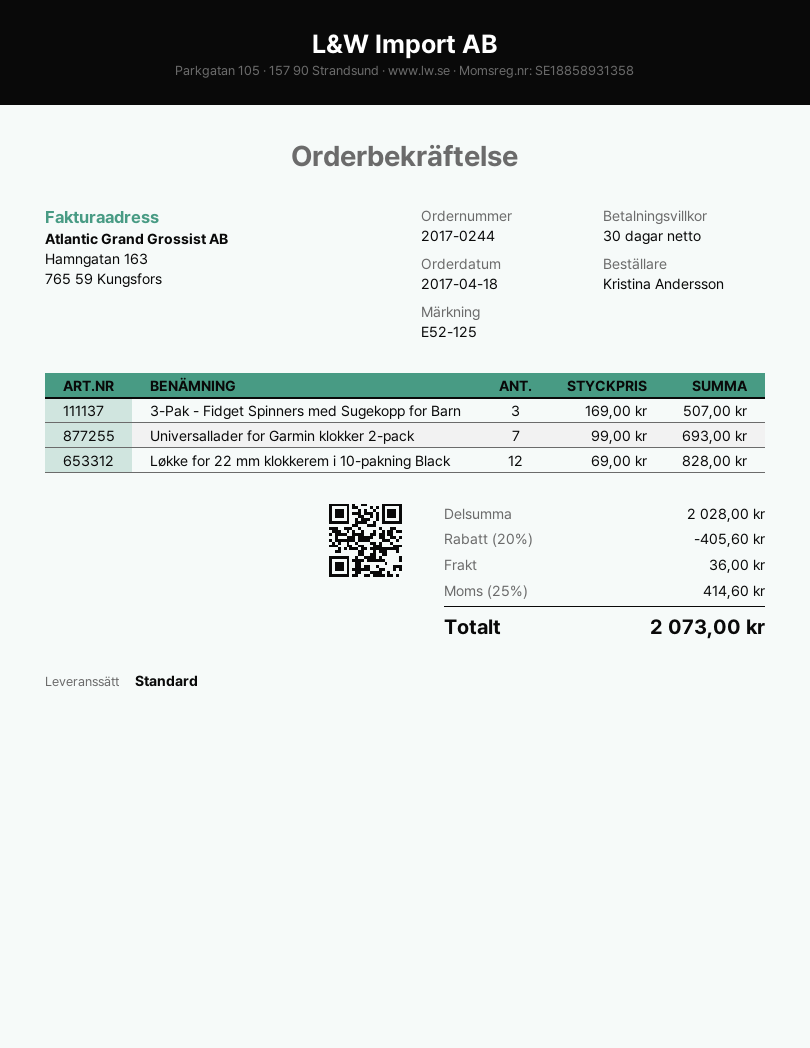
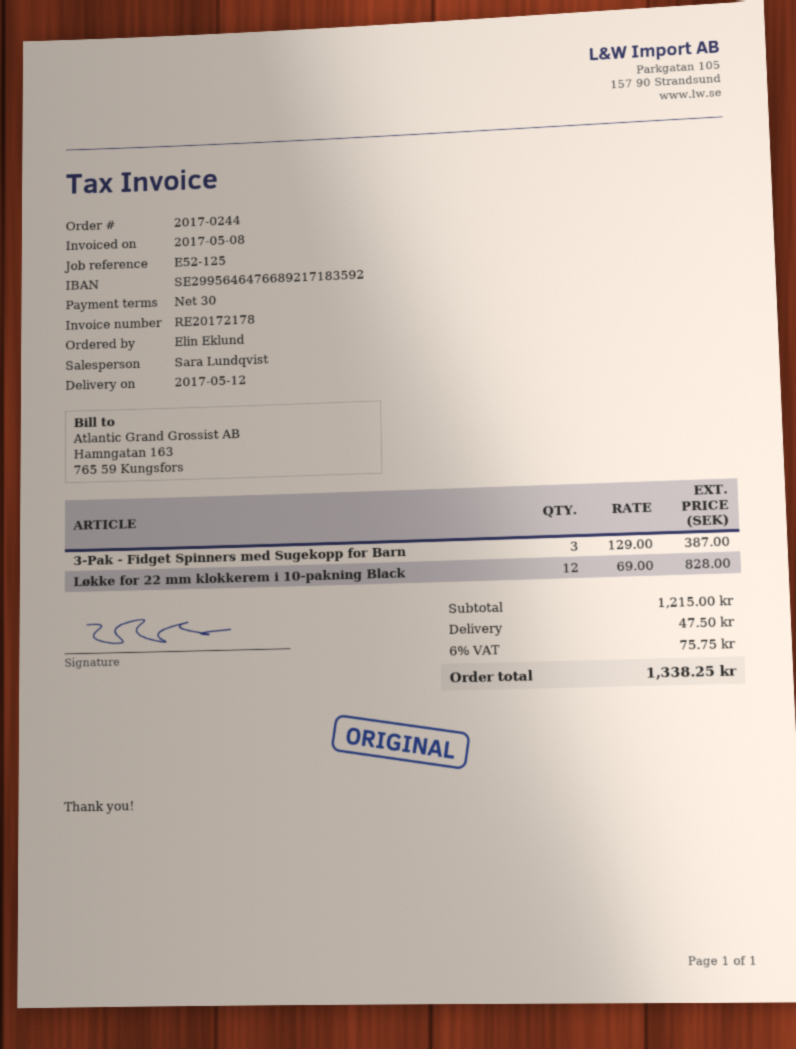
ordered by: Kristina Andersson -> Elin Eklund
3-Pak - Fidget Spinners med Sugekopp for Barn: 3 x 169.00 = 507.00 -> 3 x 129.00 = 387.00
Universallader for Garmin klokker 2-pack: 7 x 99.00 = 693.00 -> none
subtotal: 2028.00 -> 1215.00
discount: 20% = 405.60 -> none
shipping: 36.00 -> 47.50
tax: 25% = 414.60 -> 6% = 75.75
total: 2073.00 -> 1338.25

